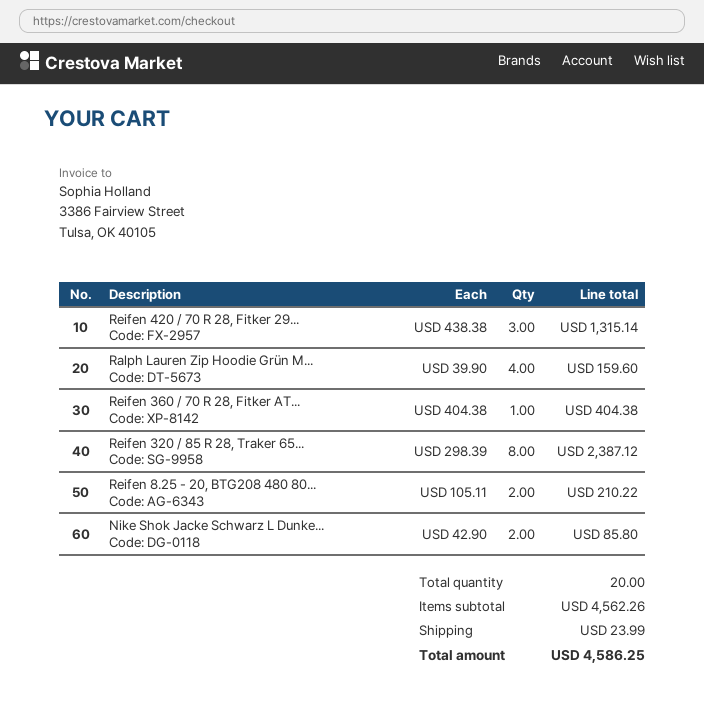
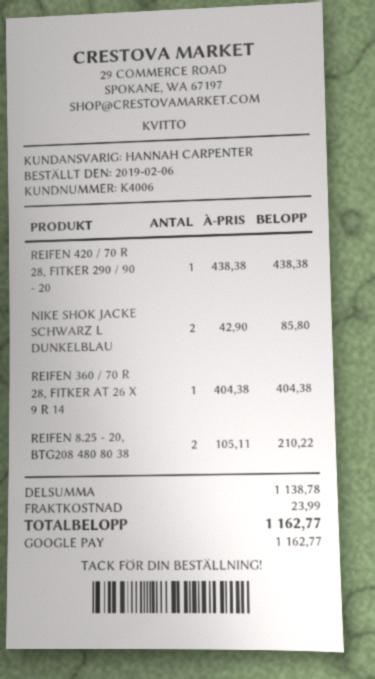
Reifen 420 / 70 R 28, Fitker 29...: 3 x 438.38 = 1315.14 -> 1 x 438.38 = 438.38
Ralph Lauren Zip Hoodie Grün M...: 4 x 39.90 = 159.60 -> none
Reifen 320 / 85 R 28, Traker 65...: 8 x 298.39 = 2387.12 -> none
subtotal: 4562.26 -> 1138.78
total: 4586.25 -> 1162.77

